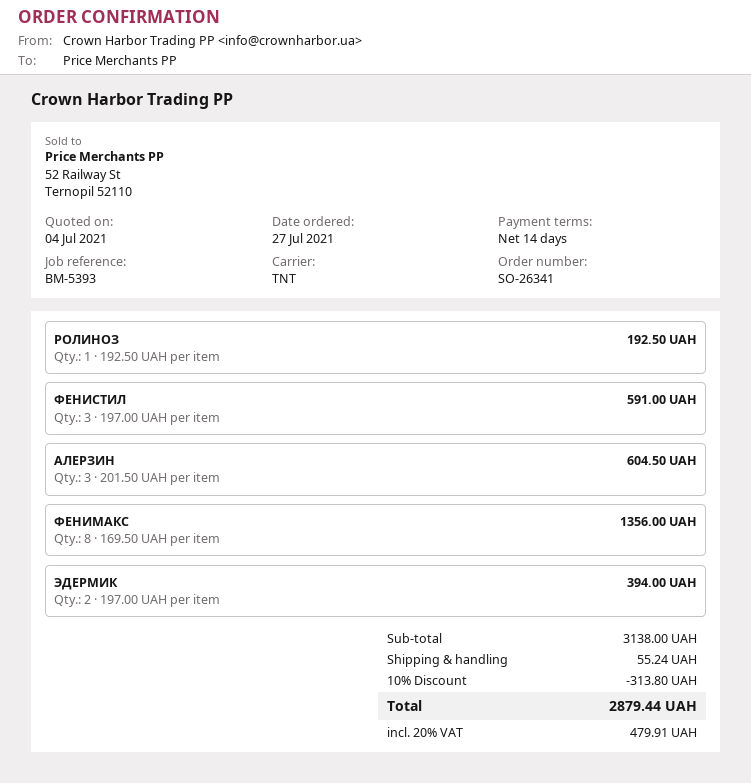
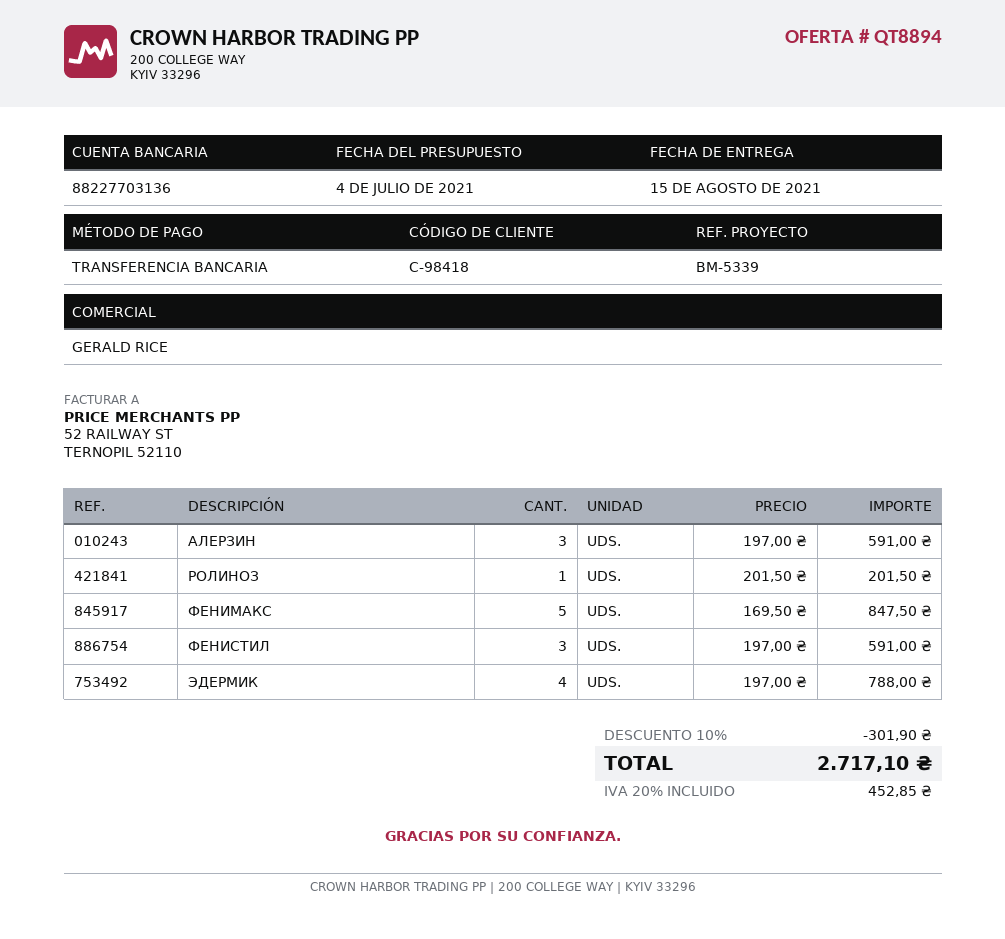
reference: BM-5393 -> BM-5339
РОЛИНОЗ: 1 x 192.50 = 192.50 -> 1 x 201.50 = 201.50
АЛЕРЗИН: 3 x 201.50 = 604.50 -> 3 x 197.00 = 591.00
ФЕНИМАКС: 8 x 169.50 = 1356.00 -> 5 x 169.50 = 847.50
ЭДЕРМИК: 2 x 197.00 = 394.00 -> 4 x 197.00 = 788.00
discount: 10% = 313.80 -> 10% = 301.90
shipping: 55.24 -> none
tax: 20% = 479.91 -> 20% = 452.85
total: 2879.44 -> 2717.10

